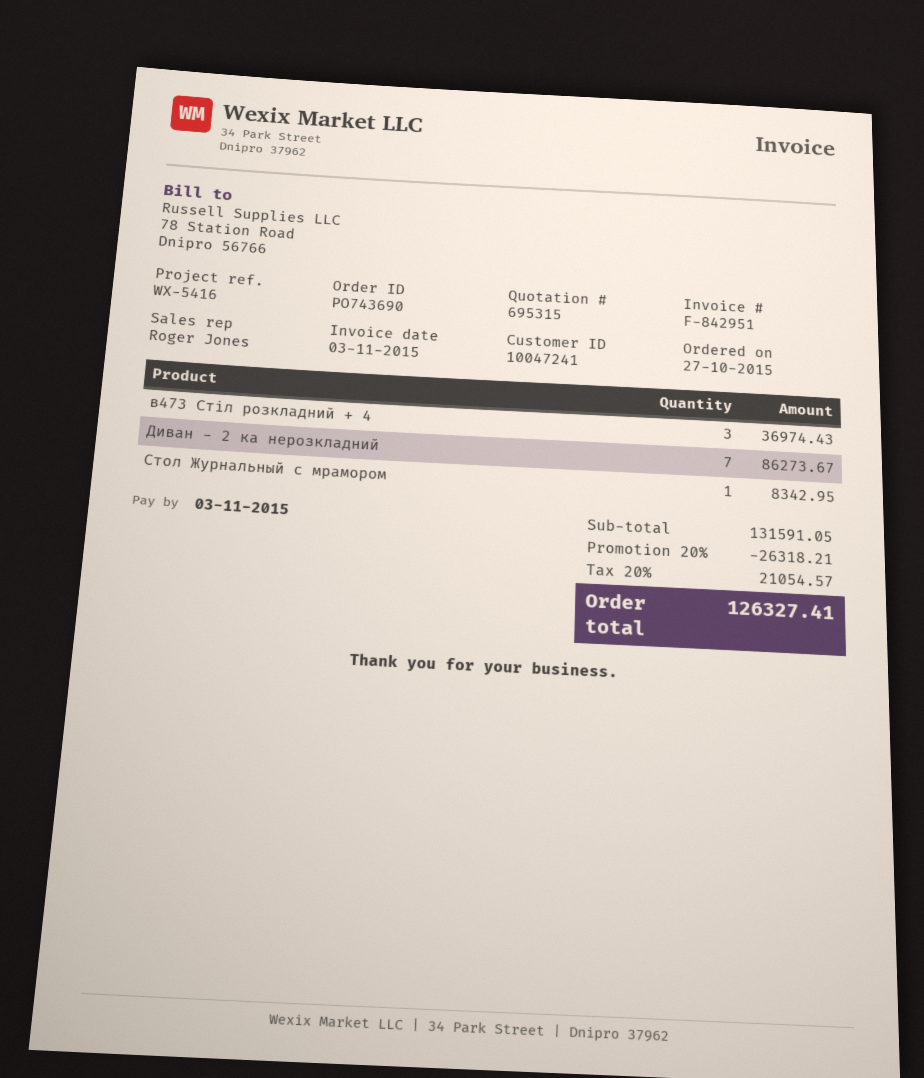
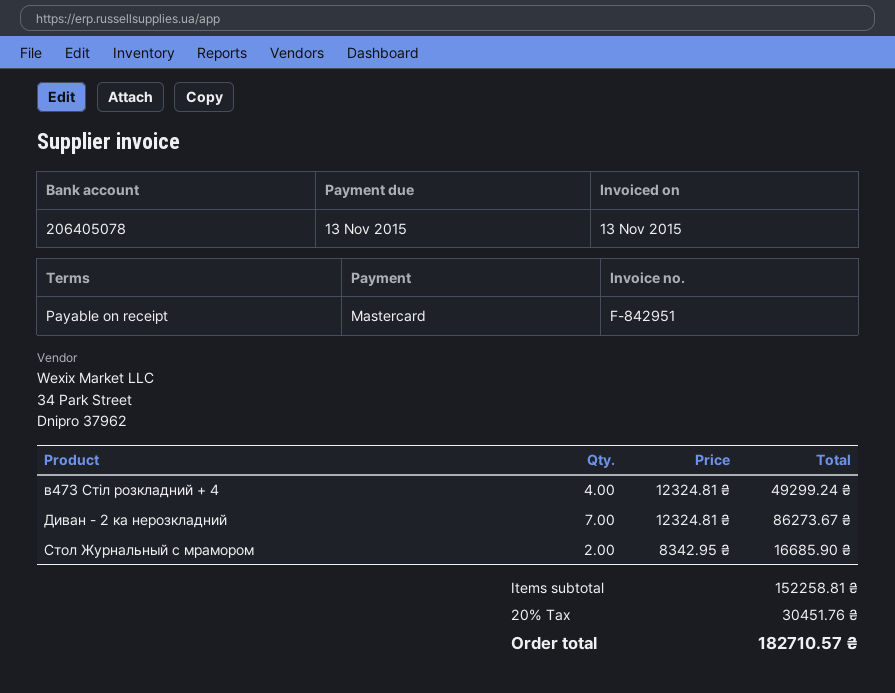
invoice date: 2015-11-03 -> 2015-11-13
due date: 2015-11-03 -> 2015-11-13
в473 Стіл розкладний + 4: 3 for 36974.43 -> 4 for 49299.24
Стол Журнальный с мрамором: 1 for 8342.95 -> 2 for 16685.90
subtotal: 131591.05 -> 152258.81
discount: 20% = 26318.21 -> none
tax: 20% = 21054.57 -> 20% = 30451.76
total: 126327.41 -> 182710.57

